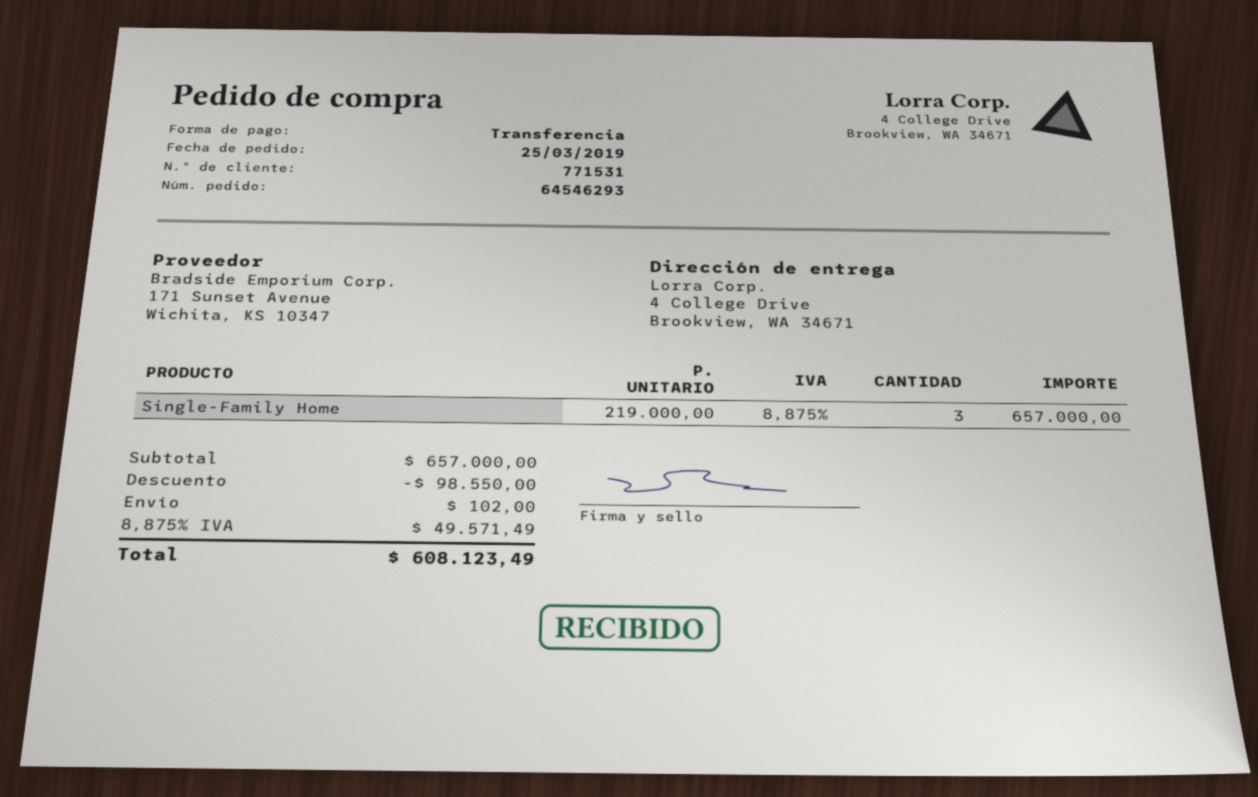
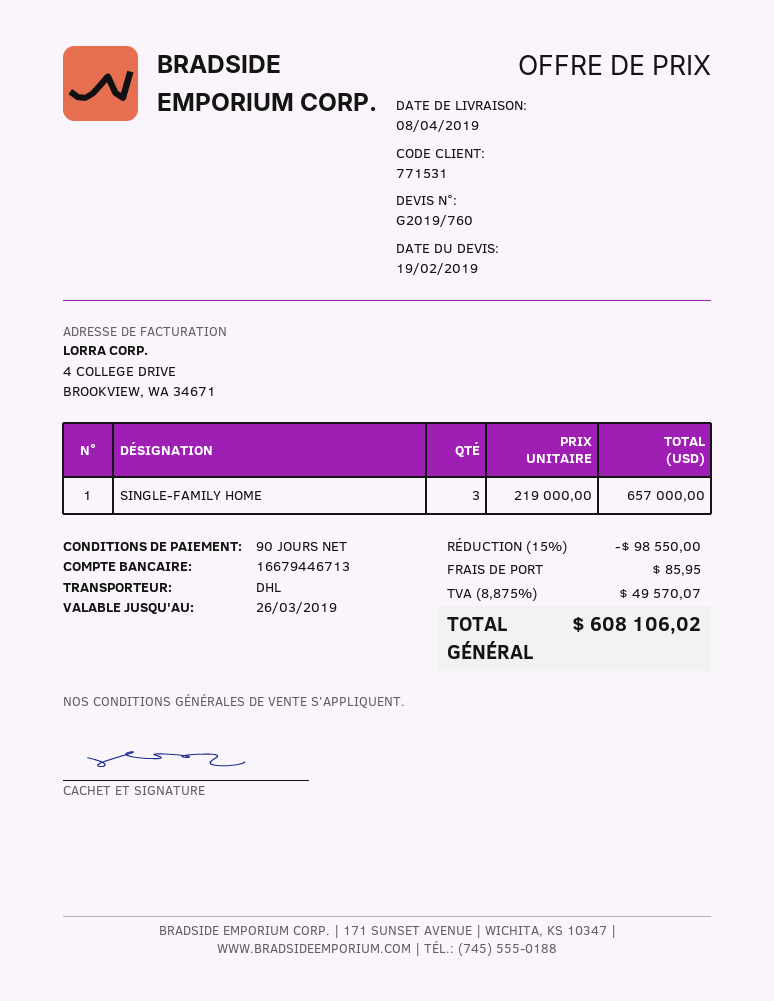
shipping: 102.00 -> 85.95
tax: 8.875% = 49571.49 -> 8.875% = 49570.07
total: 608123.49 -> 608106.02

